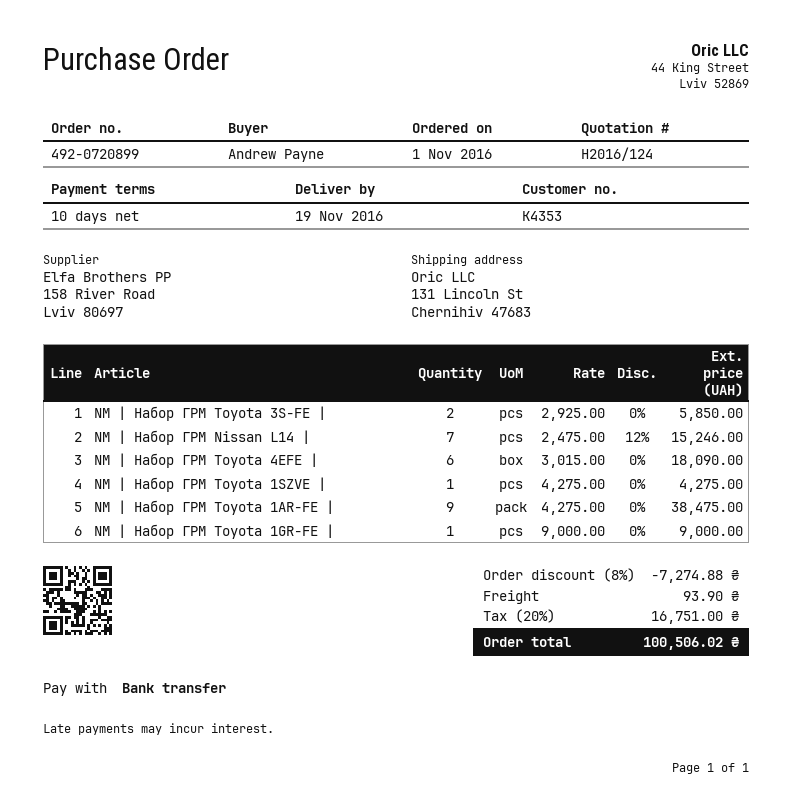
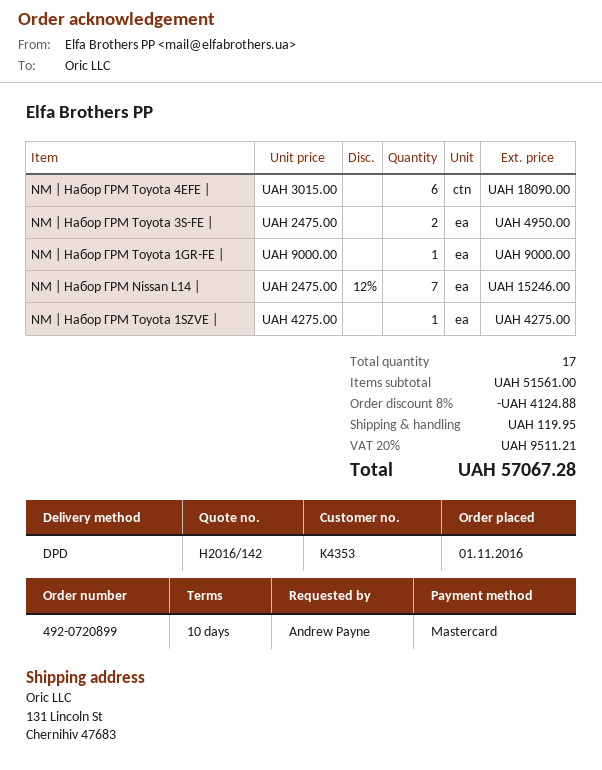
quote number: H2016/124 -> H2016/142
payment method: bank transfer -> Mastercard
NM | Набор ГРМ Toyota 3S-FE |: 2 x 2925.00 = 5850.00 -> 2 x 2475.00 = 4950.00
NM | Набор ГРМ Toyota 1AR-FE |: 9 x 4275.00 = 38475.00 -> none
discount: 8% = 7274.88 -> 8% = 4124.88
shipping: 93.90 -> 119.95
tax: 20% = 16751.00 -> 20% = 9511.21
total: 100506.02 -> 57067.28

